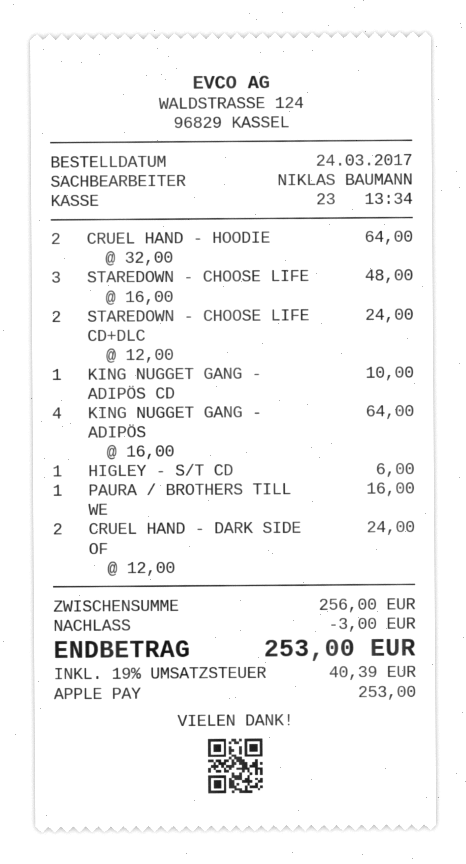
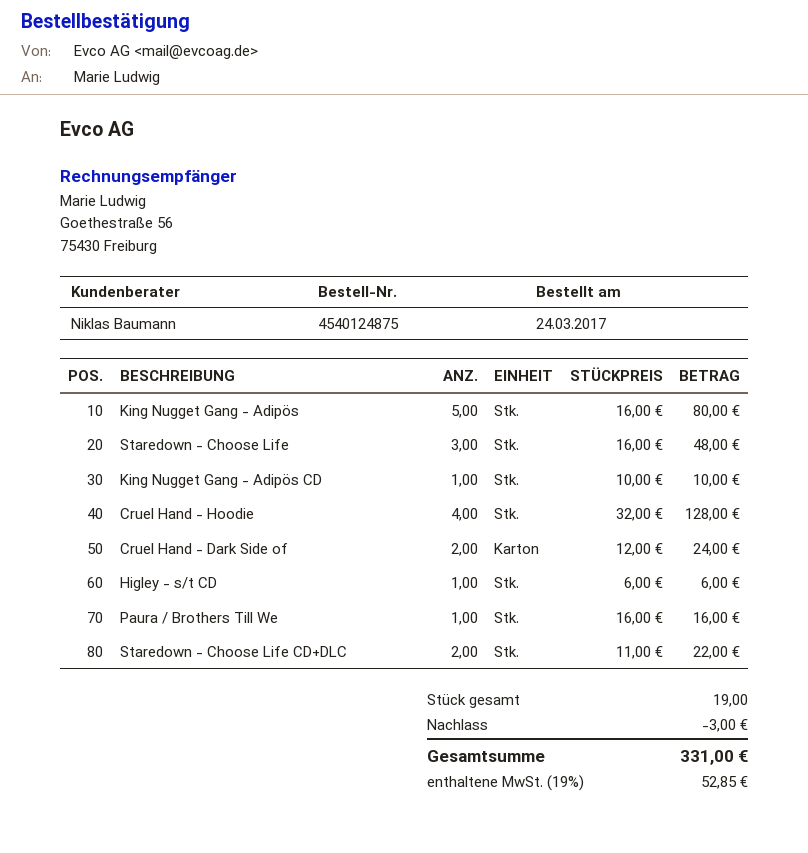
CRUEL HAND - HOODIE: 2 x 32.00 = 64.00 -> 4 x 32.00 = 128.00
STAREDOWN - CHOOSE LIFE CD+DLC: 2 x 12.00 = 24.00 -> 2 x 11.00 = 22.00
KING NUGGET GANG - ADIPÖS: 4 x 16.00 = 64.00 -> 5 x 16.00 = 80.00
tax: 19% = 40.39 -> 19% = 52.85
total: 253.00 -> 331.00

